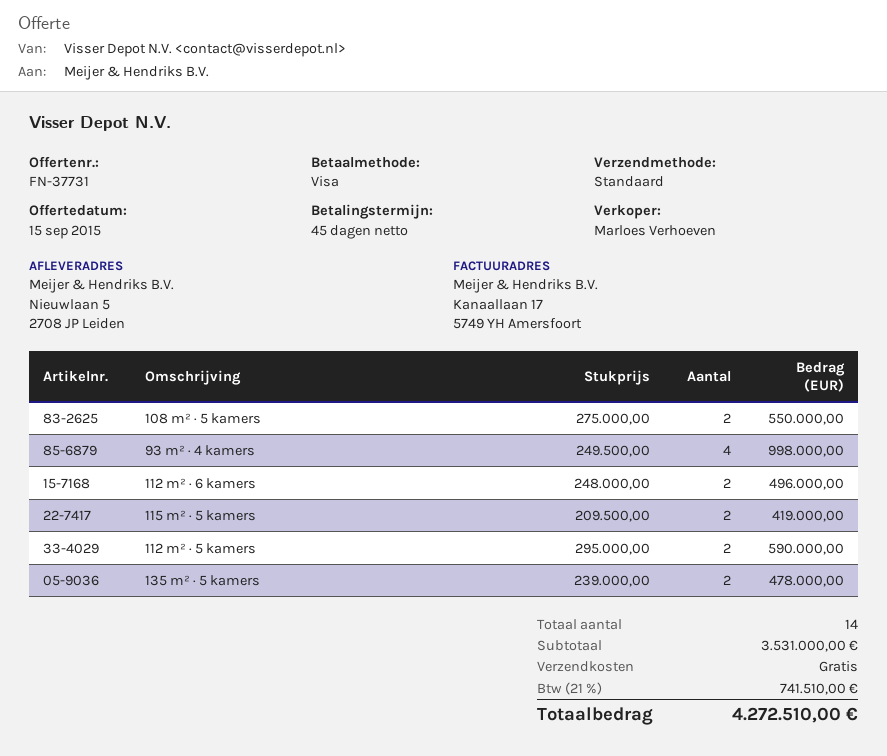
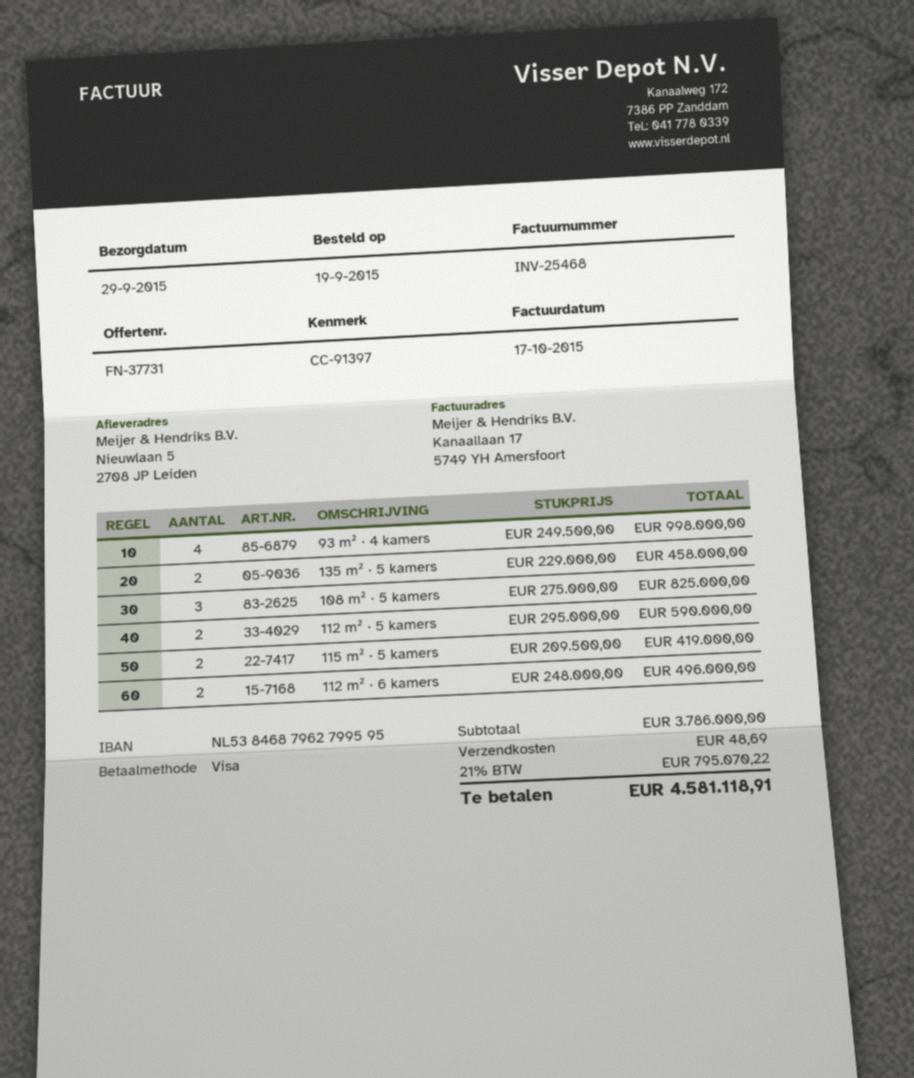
108 m² · 5 kamers: 2 x 275000.00 = 550000.00 -> 3 x 275000.00 = 825000.00
135 m² · 5 kamers: 2 x 239000.00 = 478000.00 -> 2 x 229000.00 = 458000.00
subtotal: 3531000.00 -> 3786000.00
shipping: 0.00 -> 48.69
tax: 21% = 741510.00 -> 21% = 795070.22
total: 4272510.00 -> 4581118.91

